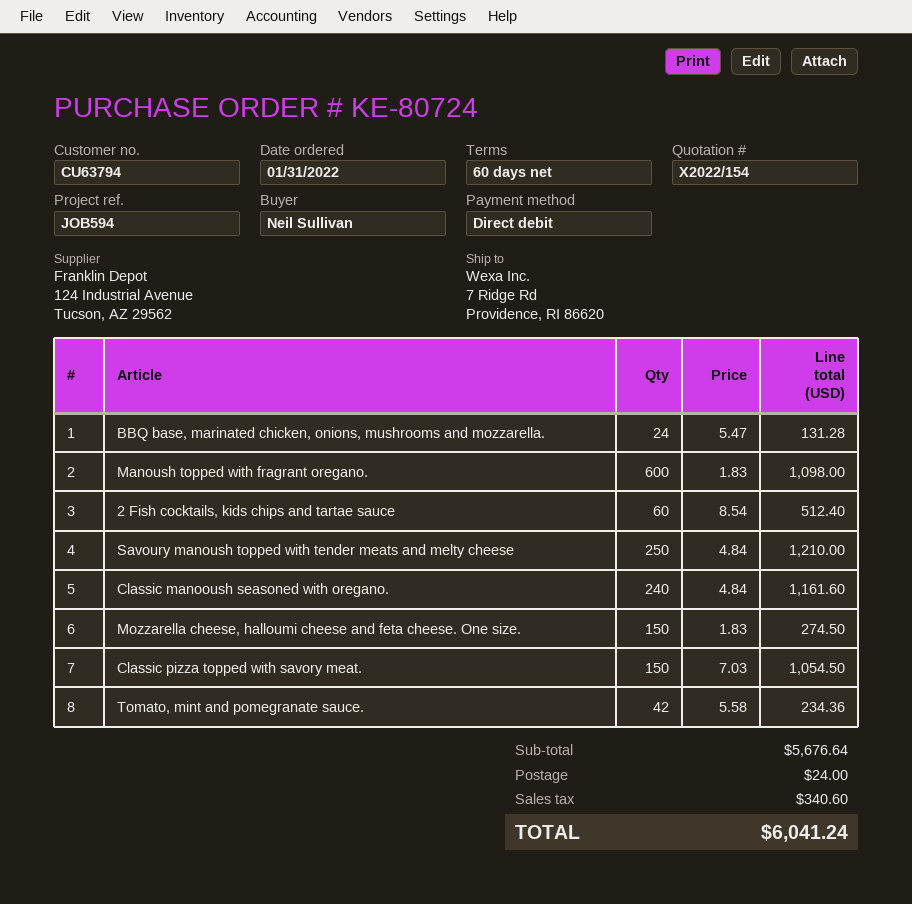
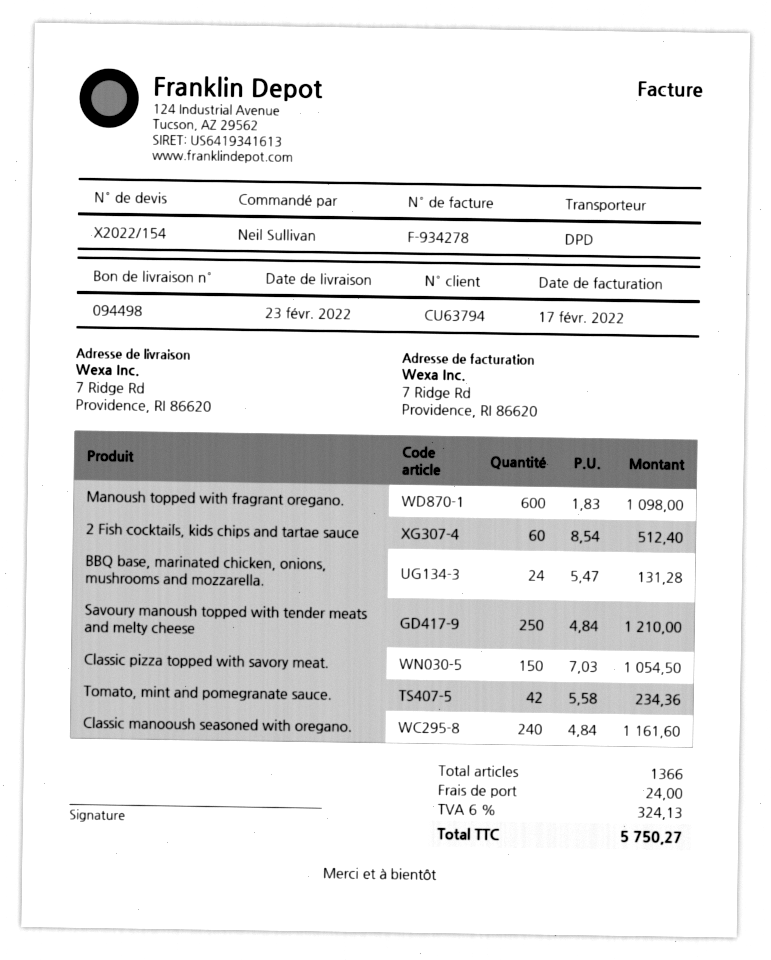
Mozzarella cheese, halloumi cheese and feta cheese. One size.: 150 x 1.83 = 274.50 -> none
tax: 340.60 -> 324.13
total: 6041.24 -> 5750.27

